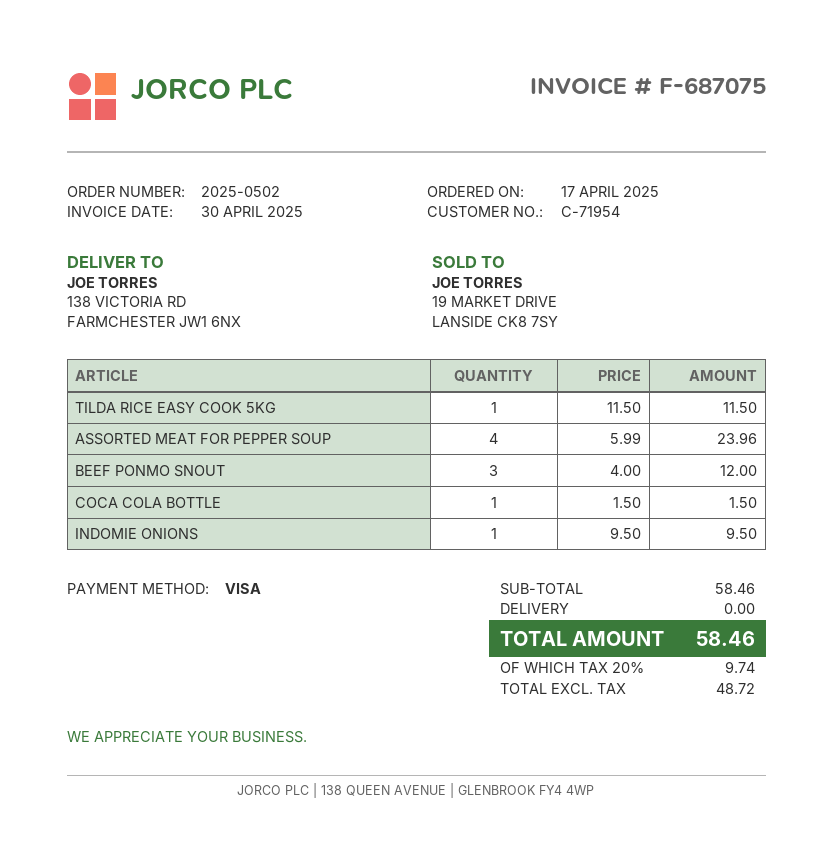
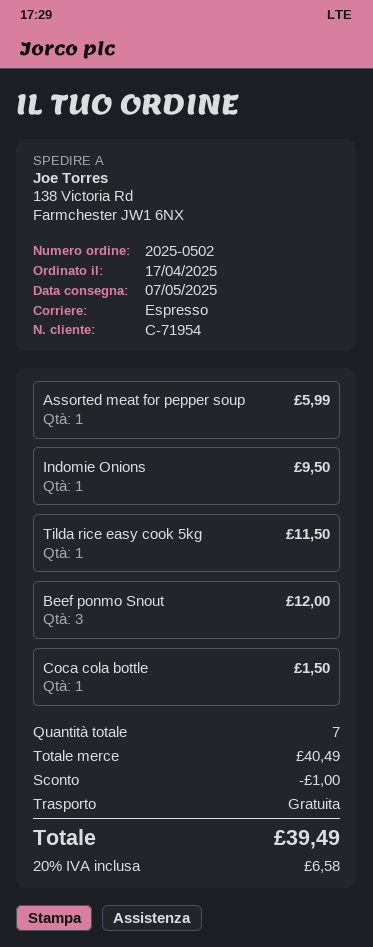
ASSORTED MEAT FOR PEPPER SOUP: 4 for 23.96 -> 1 for 5.99
subtotal: 58.46 -> 40.49
discount: none -> 1.00
tax: 20% = 9.74 -> 20% = 6.58
total: 58.46 -> 39.49

